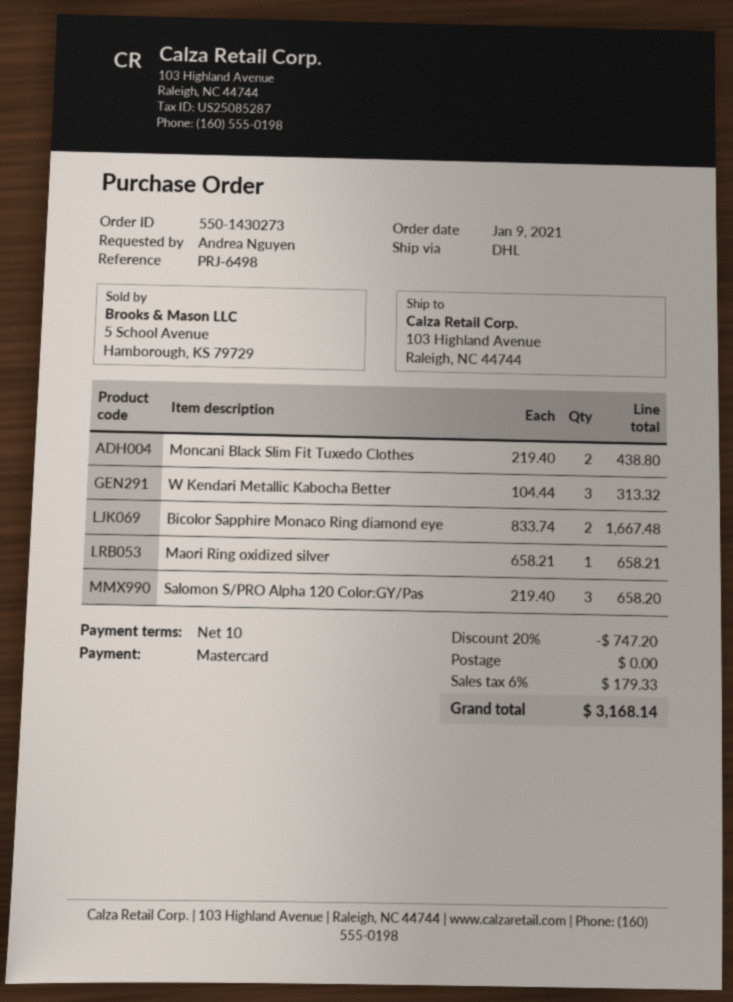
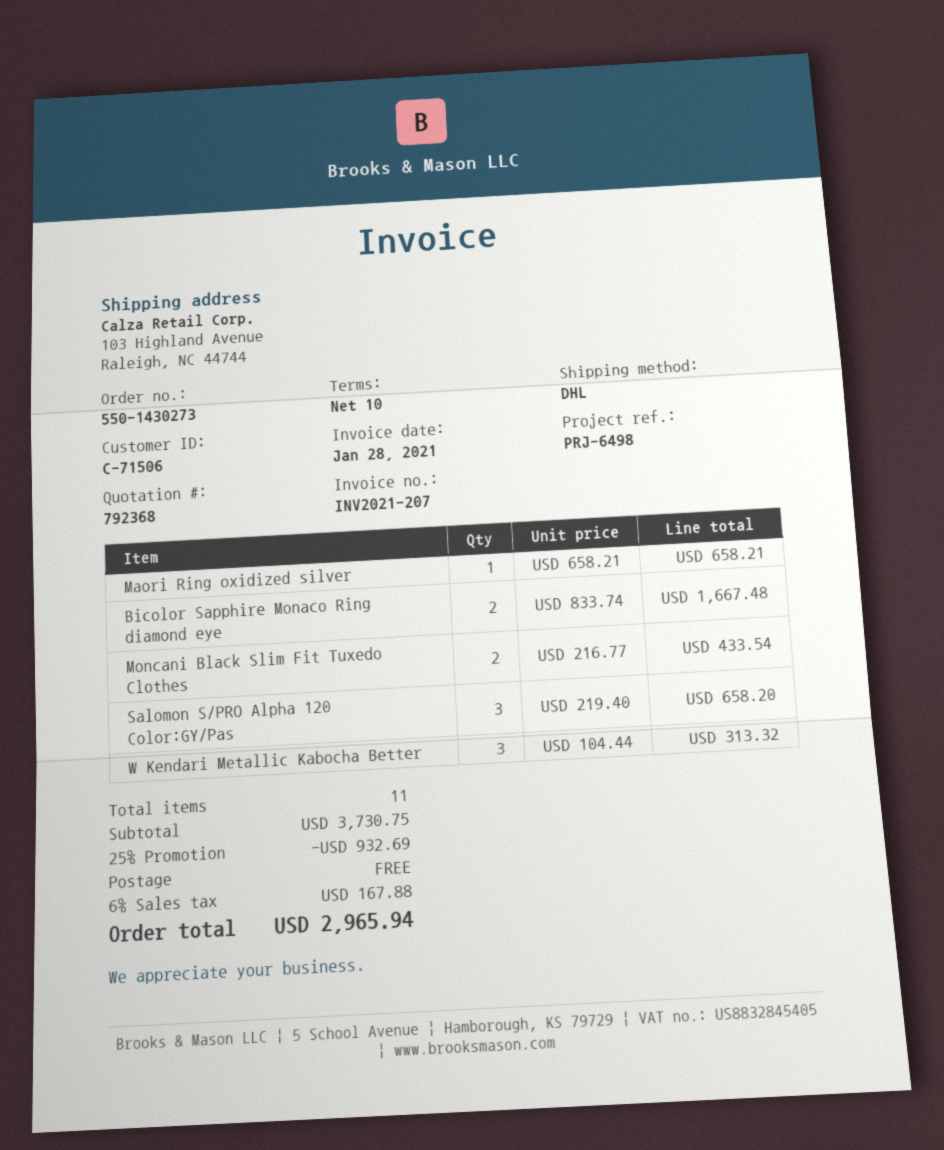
Moncani Black Slim Fit Tuxedo Clothes: 2 x 219.40 = 438.80 -> 2 x 216.77 = 433.54
discount: 20% = 747.20 -> 25% = 932.69
tax: 6% = 179.33 -> 6% = 167.88
total: 3168.14 -> 2965.94

